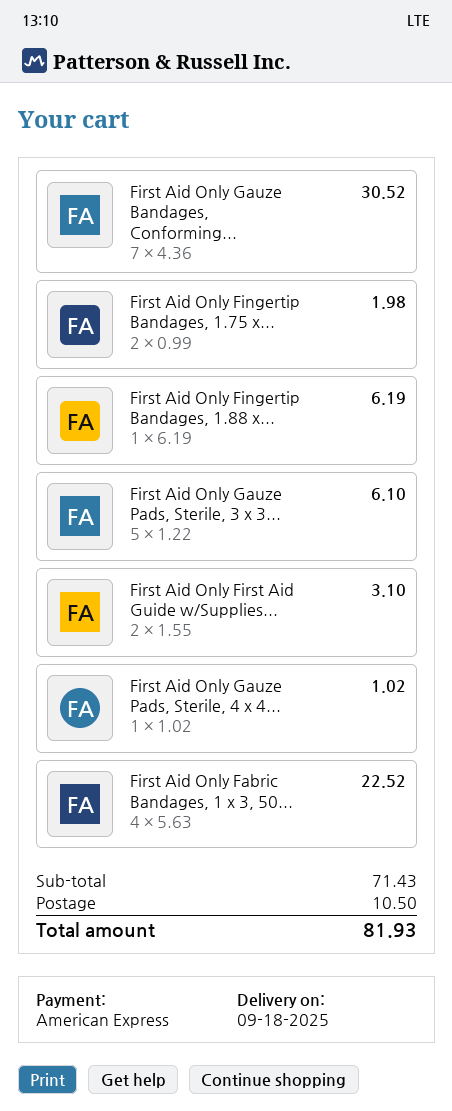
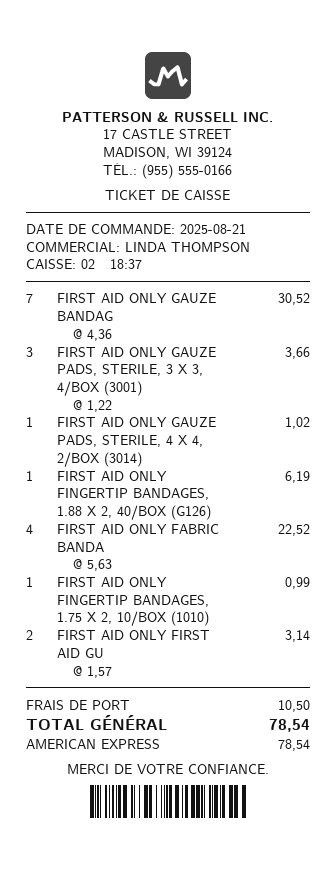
First Aid Only Fingertip Bandages, 1.75 x...: 2 x 0.99 = 1.98 -> 1 x 0.99 = 0.99
First Aid Only Gauze Pads, Sterile, 3 x 3...: 5 x 1.22 = 6.10 -> 3 x 1.22 = 3.66
First Aid Only First Aid Guide w/Supplies...: 2 x 1.55 = 3.10 -> 2 x 1.57 = 3.14
total: 81.93 -> 78.54

